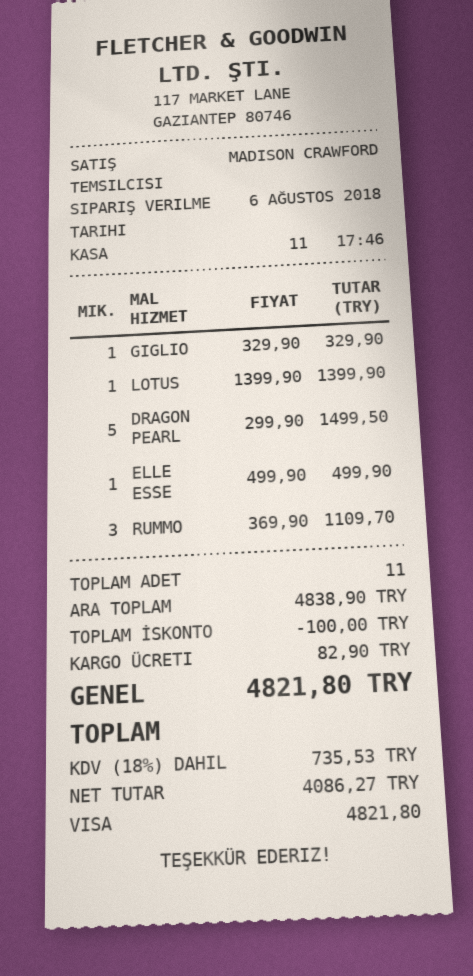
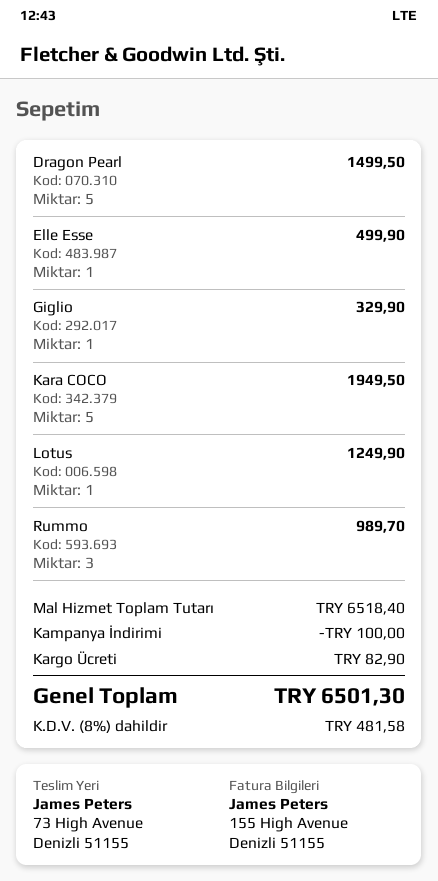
LOTUS: 1 for 1399.90 -> 1 for 1249.90
RUMMO: 3 for 1109.70 -> 3 for 989.70
Kara COCO: none -> 5 for 1949.50
subtotal: 4838.90 -> 6518.40
tax: 18% = 735.53 -> 8% = 481.58
total: 4821.80 -> 6501.30

